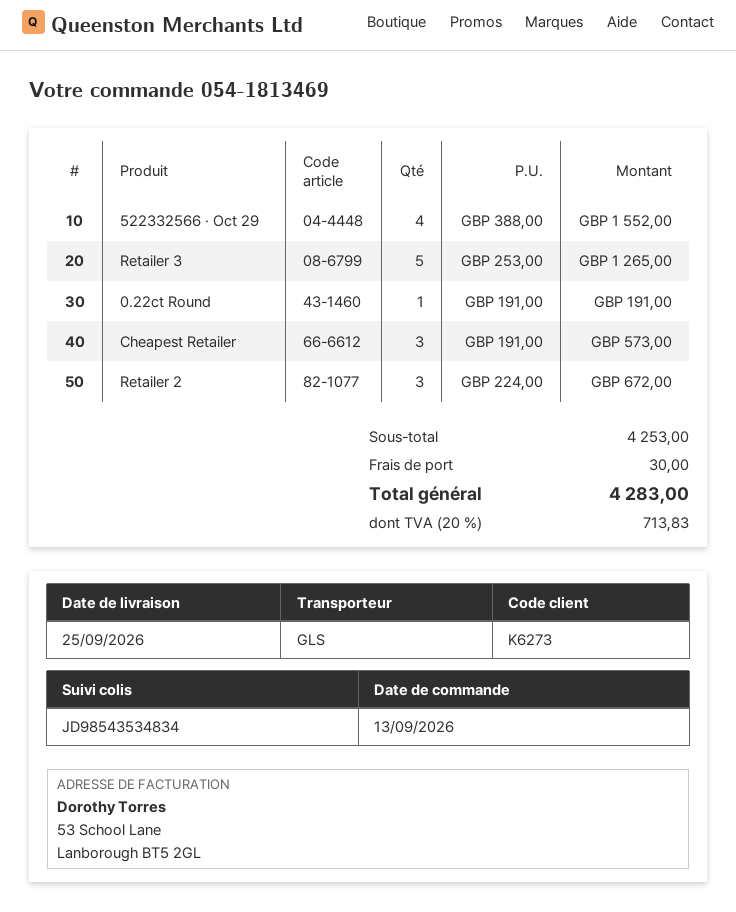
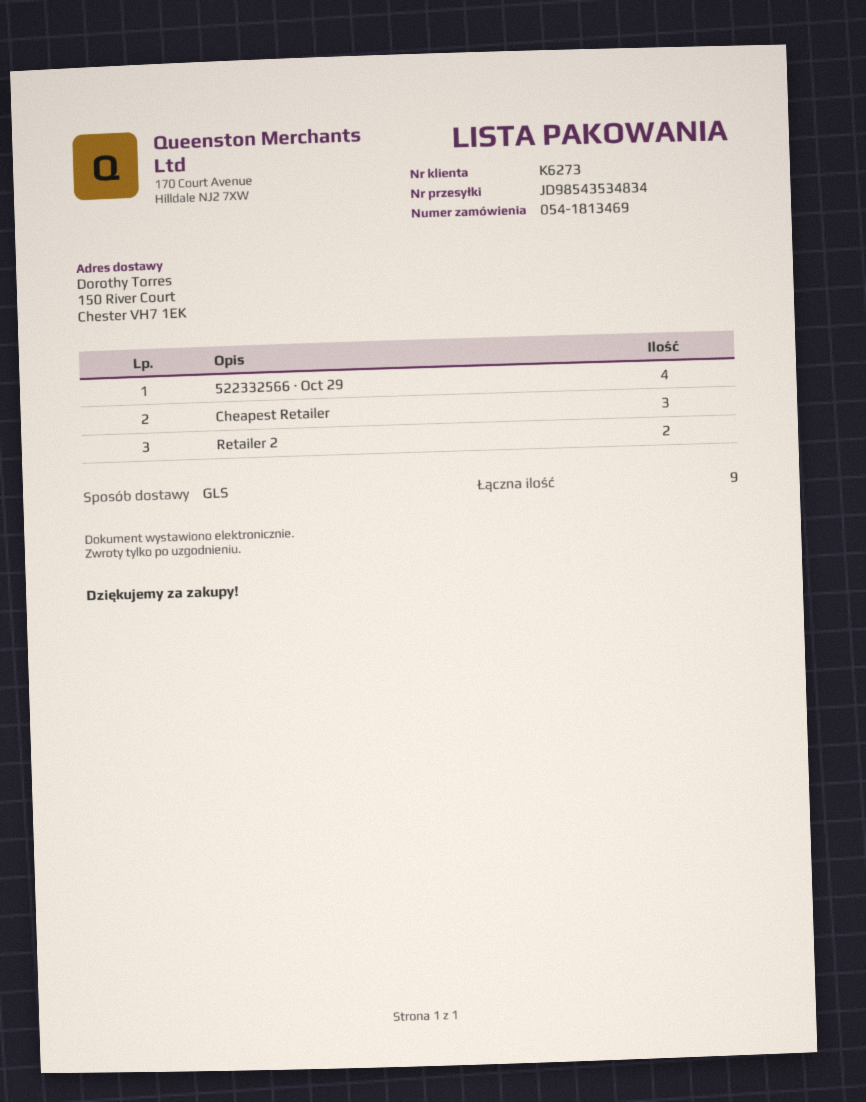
Retailer 3: 5 -> none
0.22ct Round: 1 -> none
Retailer 2: 3 -> 2

